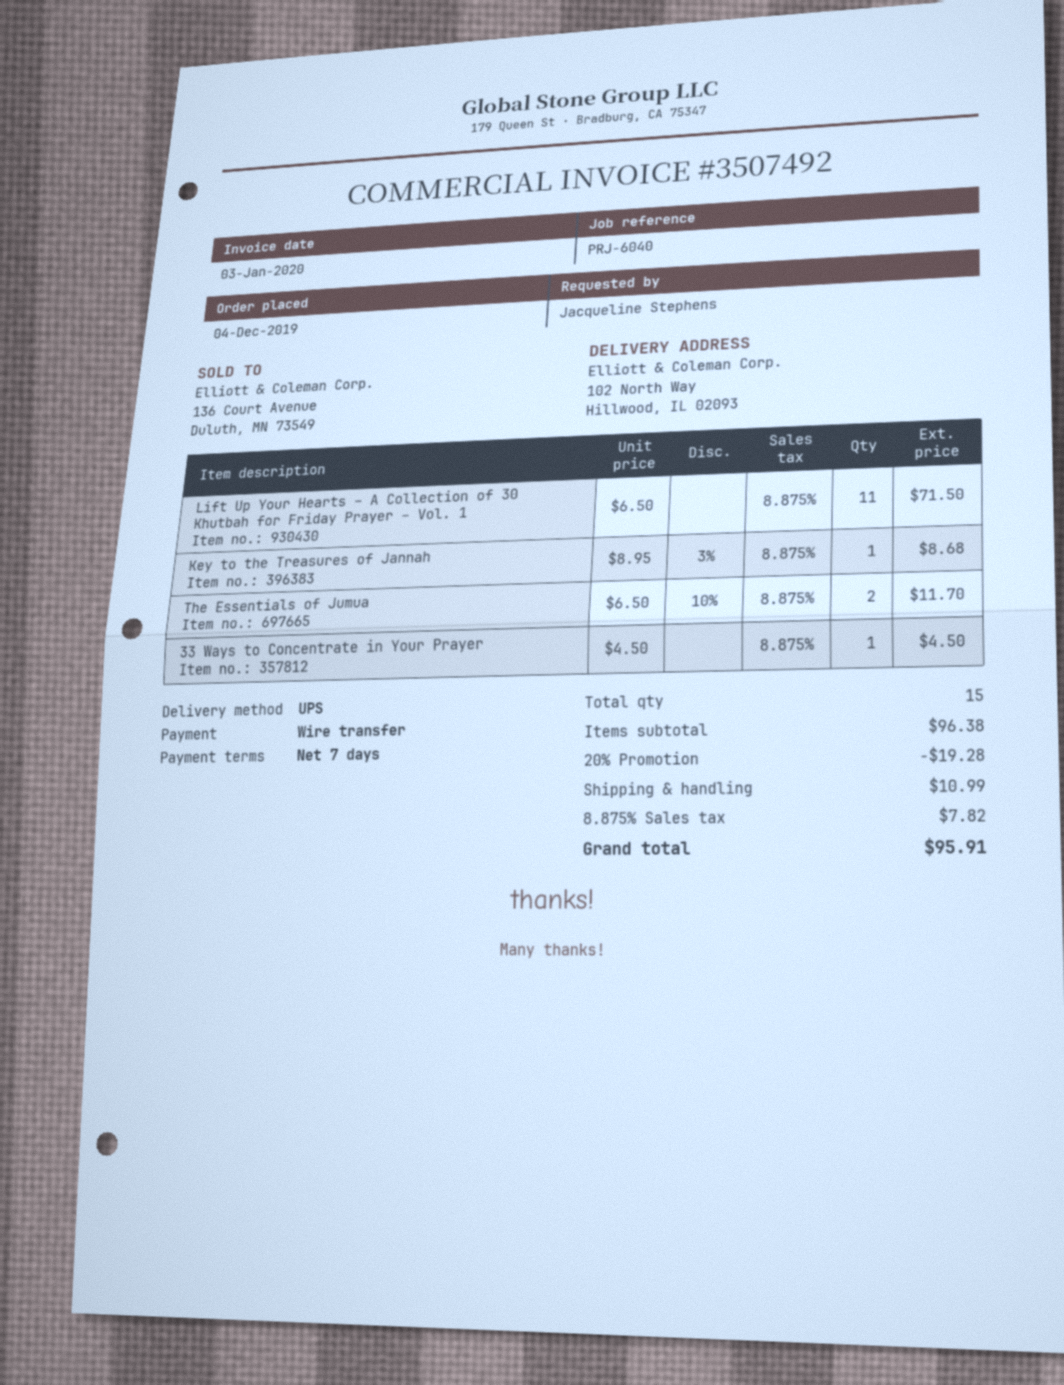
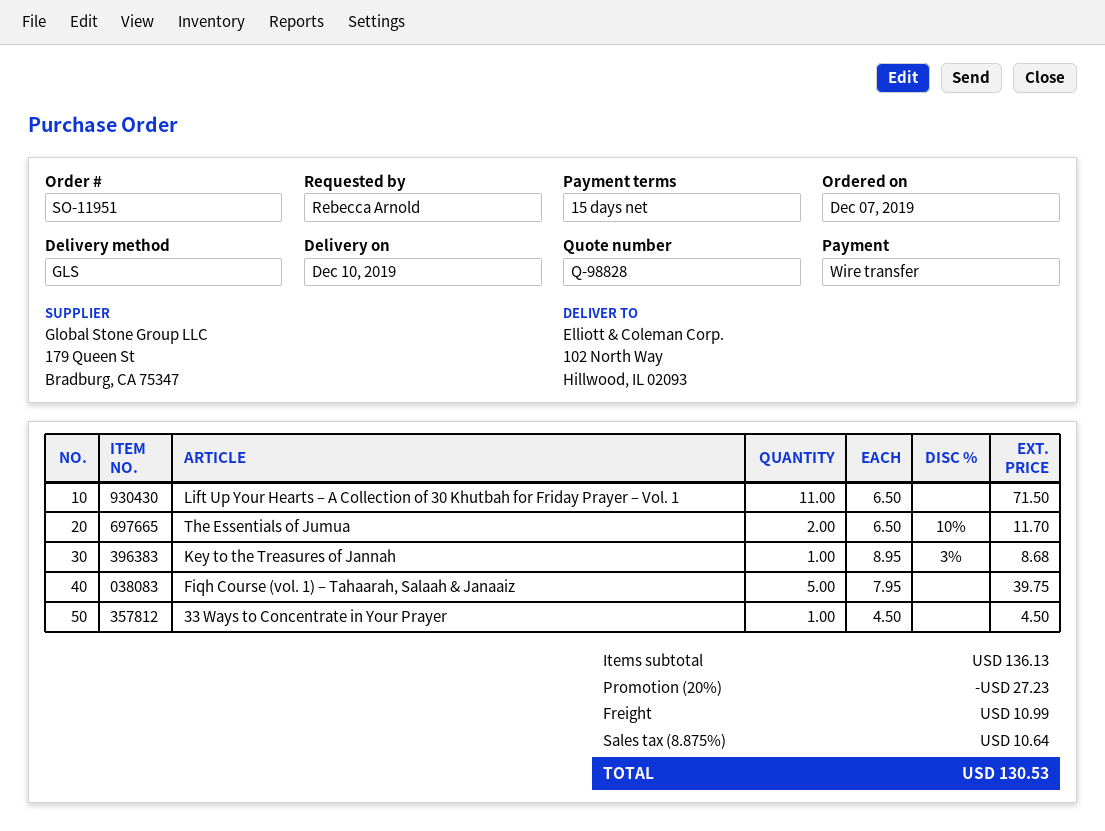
order date: 2019-12-04 -> 2019-12-07
payment terms: 7 days -> 15 days
ordered by: Jacqueline Stephens -> Rebecca Arnold
shipping method: UPS -> GLS
Fiqh Course (vol. 1) – Tahaarah, Salaah & Janaaiz: none -> 5 x 7.95 = 39.75
subtotal: 96.38 -> 136.13
discount: 20% = 19.28 -> 20% = 27.23
tax: 8.875% = 7.82 -> 8.875% = 10.64
total: 95.91 -> 130.53

